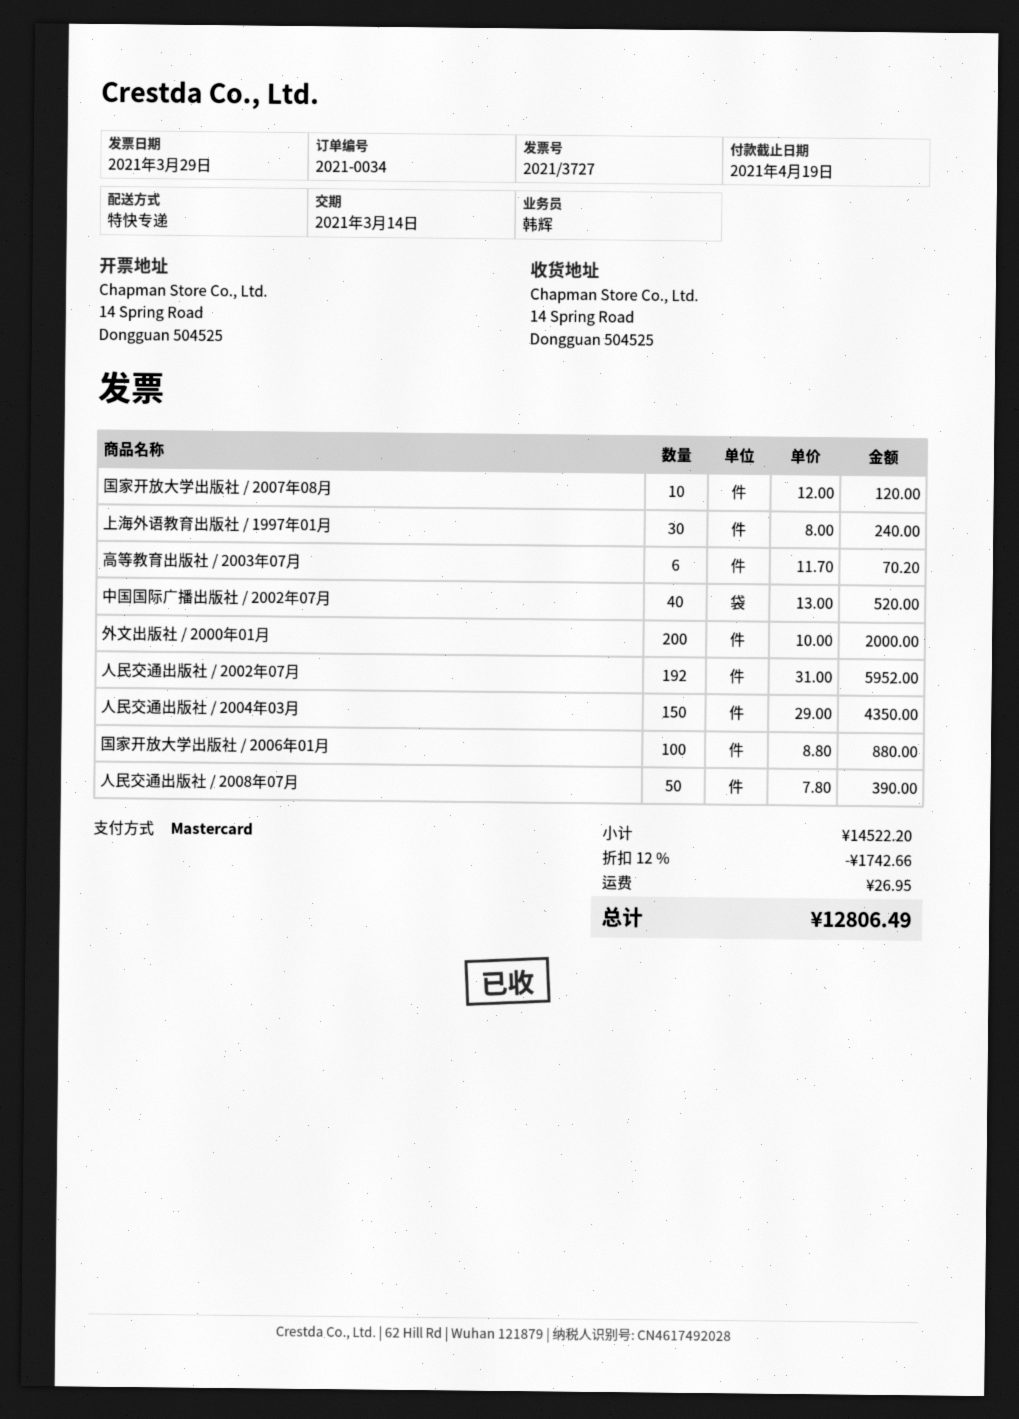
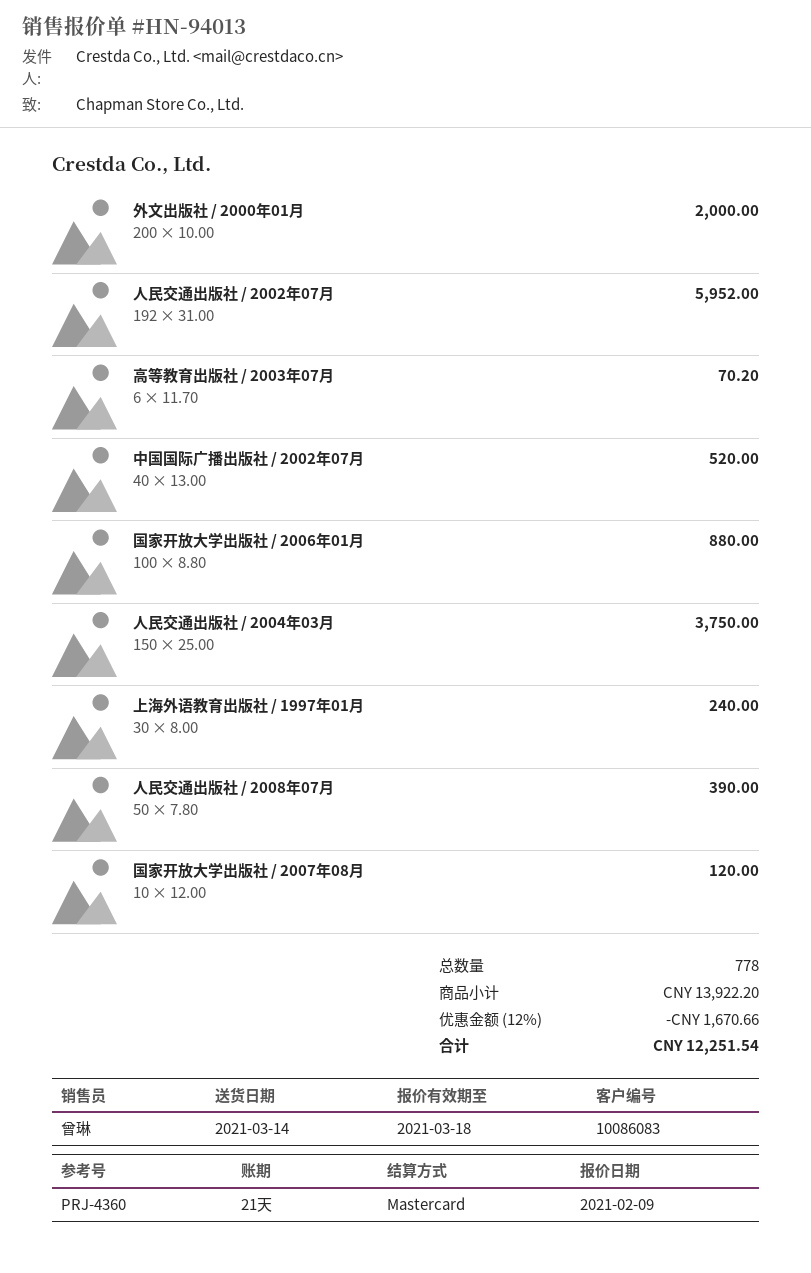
sales rep: 韩辉 -> 曾琳
人民交通出版社 / 2004年03月: 150 x 29.00 = 4350.00 -> 150 x 25.00 = 3750.00
subtotal: 14522.20 -> 13922.20
discount: 12% = 1742.66 -> 12% = 1670.66
shipping: 26.95 -> none
total: 12806.49 -> 12251.54

